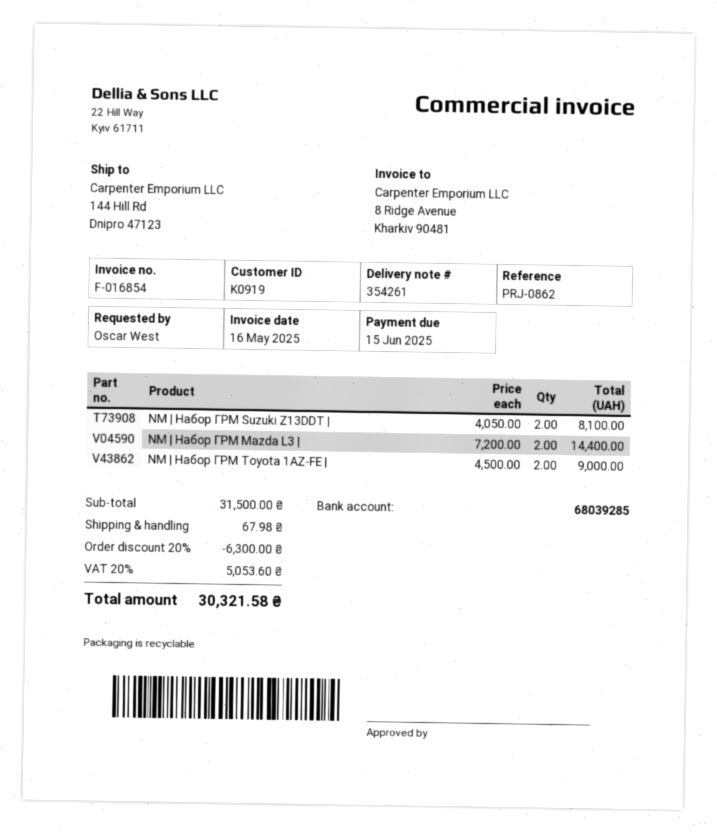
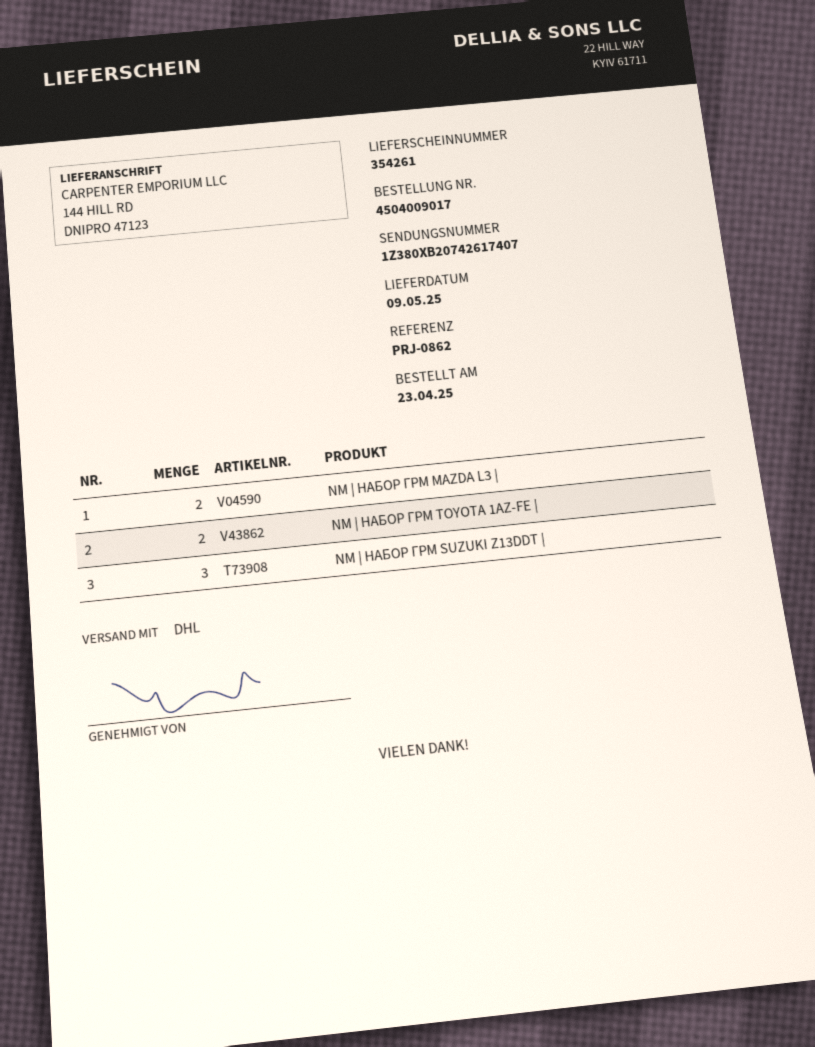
NM | Набор ГРМ Suzuki Z13DDT |: 2 -> 3

